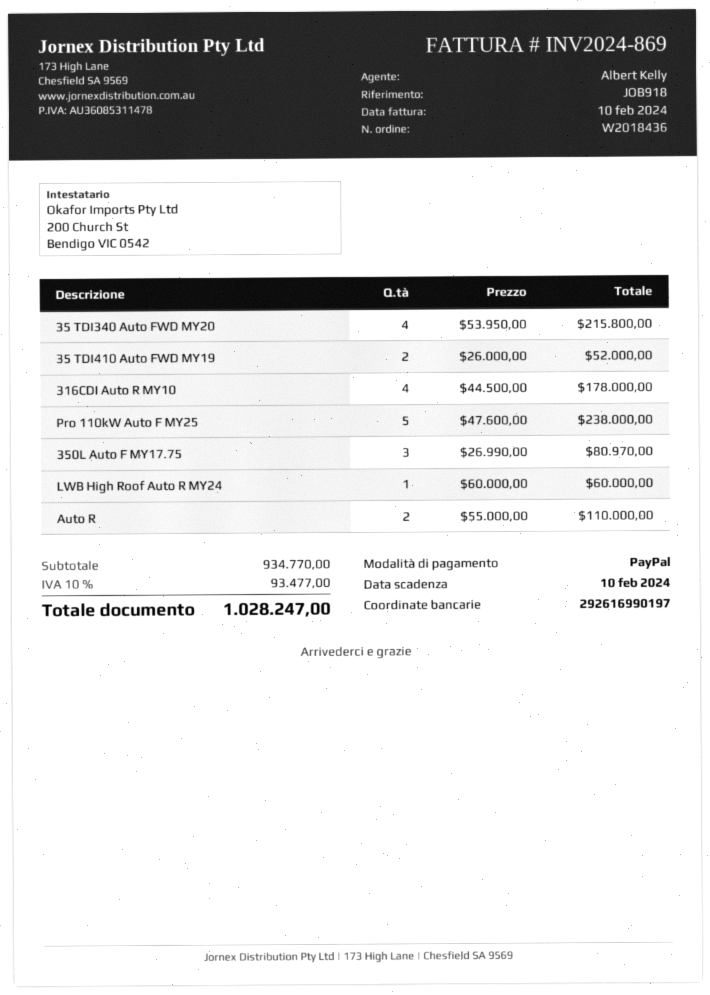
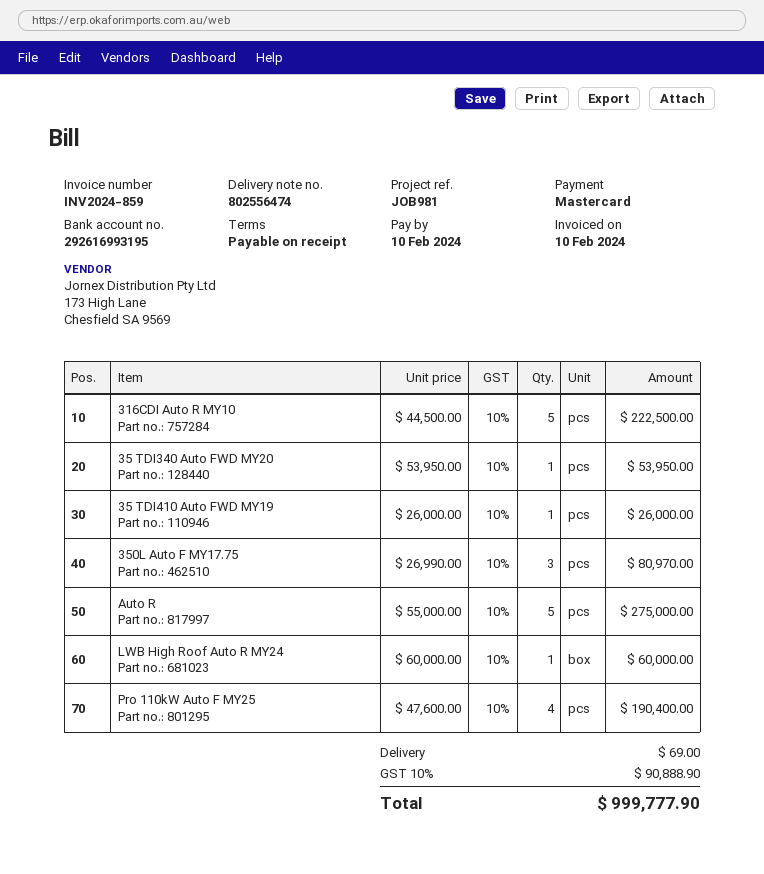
invoice number: INV2024-869 -> INV2024-859
reference: JOB918 -> JOB981
payment method: PayPal -> Mastercard
bank account: 292616990197 -> 292616993195
35 TDI340 Auto FWD MY20: 4 x 53950.00 = 215800.00 -> 1 x 53950.00 = 53950.00
35 TDI410 Auto FWD MY19: 2 x 26000.00 = 52000.00 -> 1 x 26000.00 = 26000.00
316CDI Auto R MY10: 4 x 44500.00 = 178000.00 -> 5 x 44500.00 = 222500.00
Pro 110kW Auto F MY25: 5 x 47600.00 = 238000.00 -> 4 x 47600.00 = 190400.00
Auto R: 2 x 55000.00 = 110000.00 -> 5 x 55000.00 = 275000.00
shipping: none -> 69.00
tax: 10% = 93477.00 -> 10% = 90888.90
total: 1028247.00 -> 999777.90

